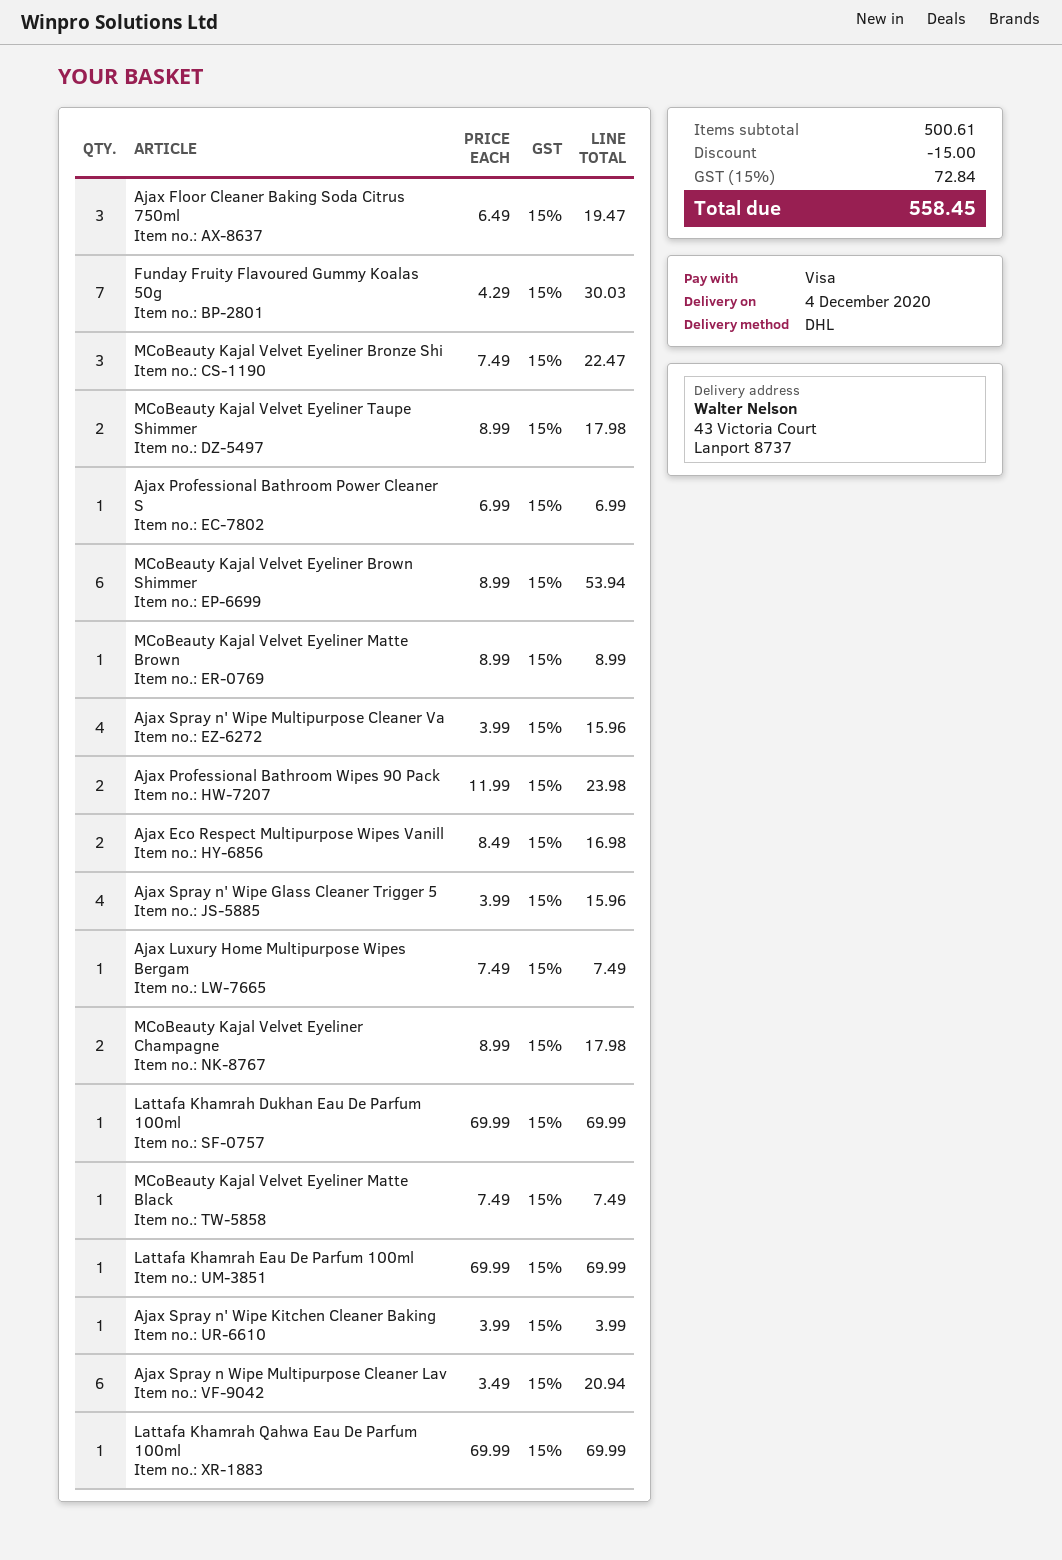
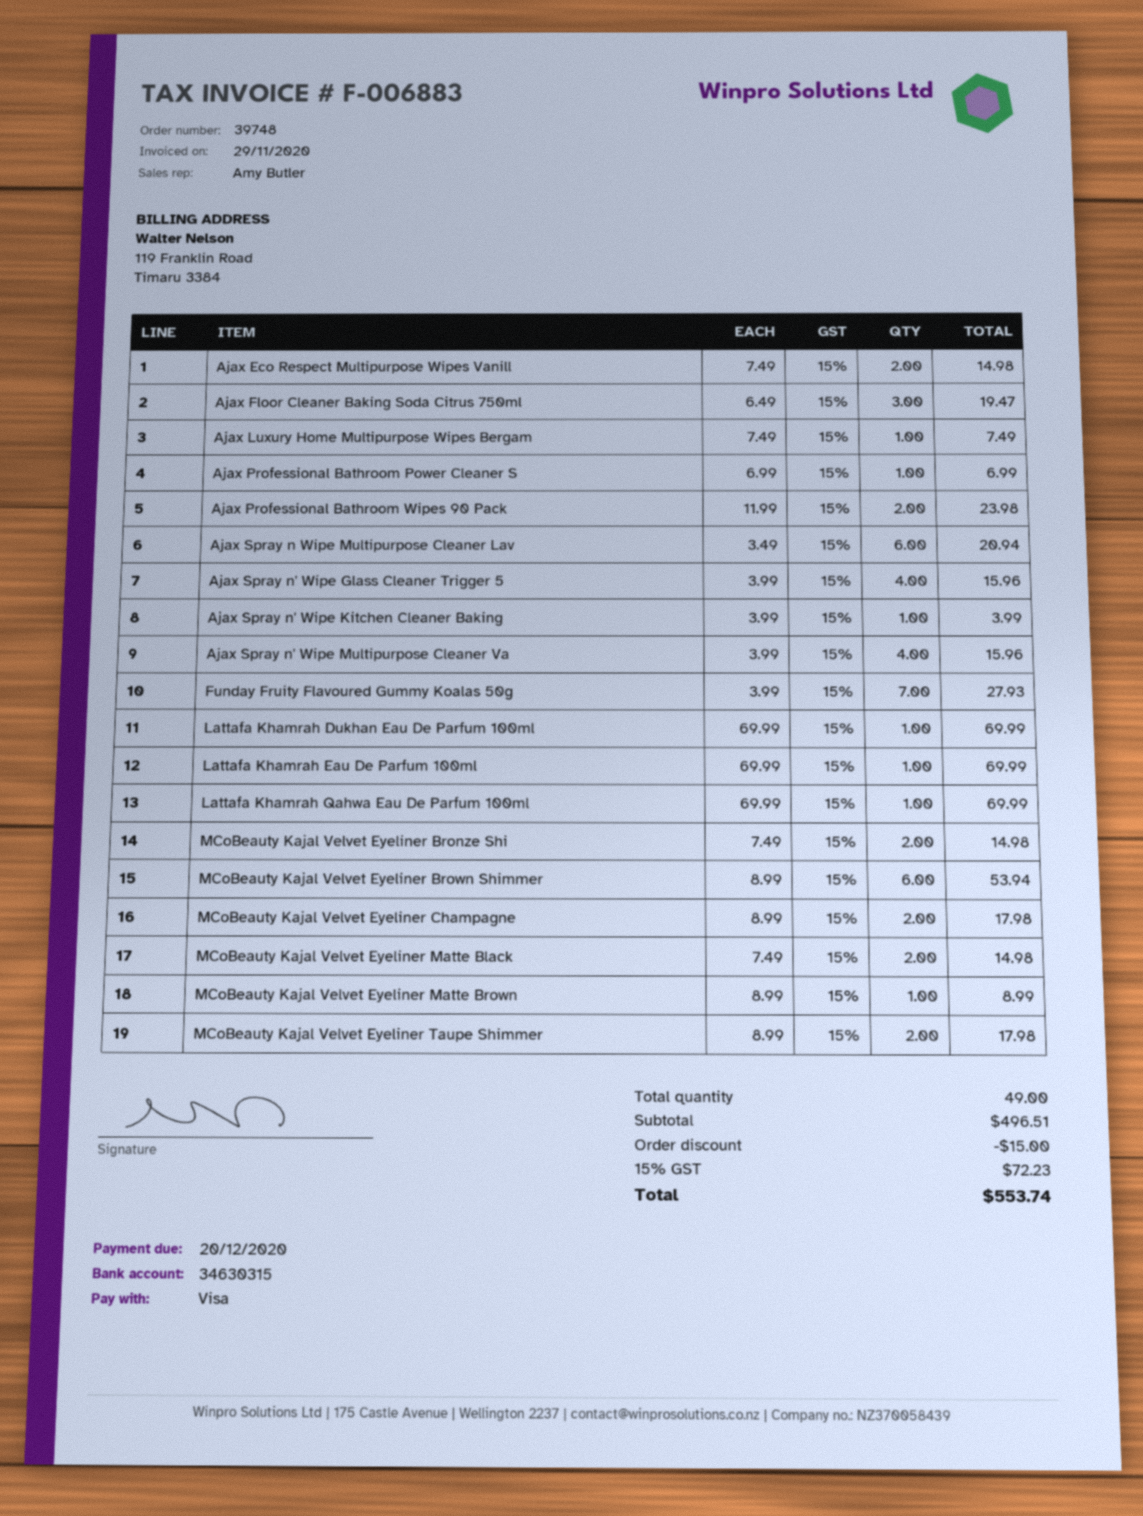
Funday Fruity Flavoured Gummy Koalas 50g: 7 x 4.29 = 30.03 -> 7 x 3.99 = 27.93
MCoBeauty Kajal Velvet Eyeliner Bronze Shi: 3 x 7.49 = 22.47 -> 2 x 7.49 = 14.98
Ajax Eco Respect Multipurpose Wipes Vanill: 2 x 8.49 = 16.98 -> 2 x 7.49 = 14.98
MCoBeauty Kajal Velvet Eyeliner Matte Black: 1 x 7.49 = 7.49 -> 2 x 7.49 = 14.98
subtotal: 500.61 -> 496.51
tax: 15% = 72.84 -> 15% = 72.23
total: 558.45 -> 553.74

